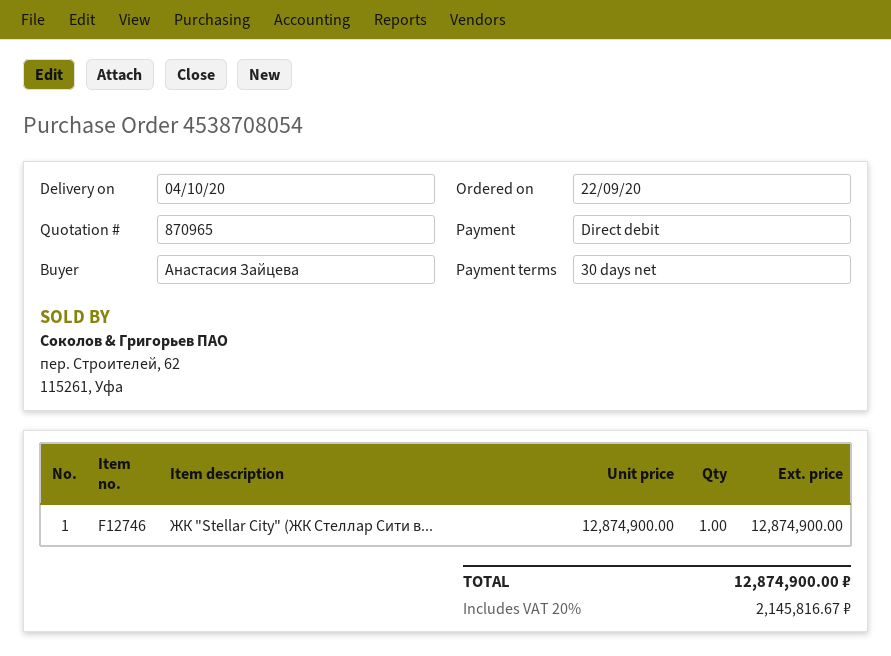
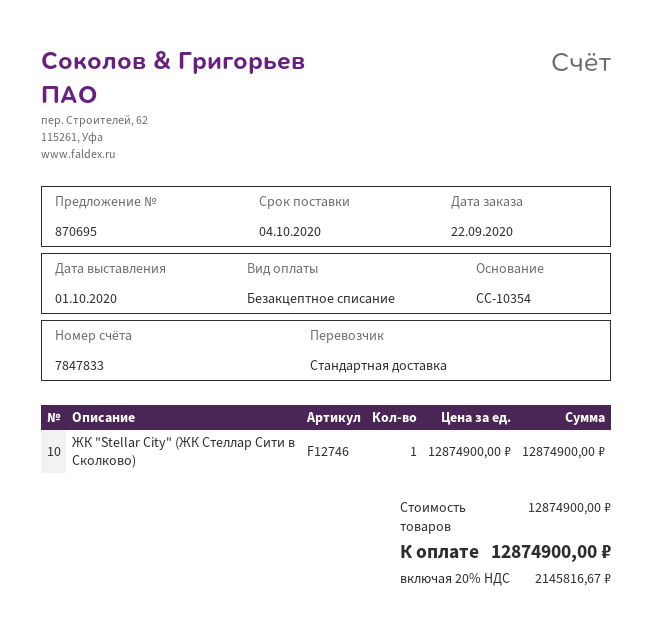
quote number: 870965 -> 870695

